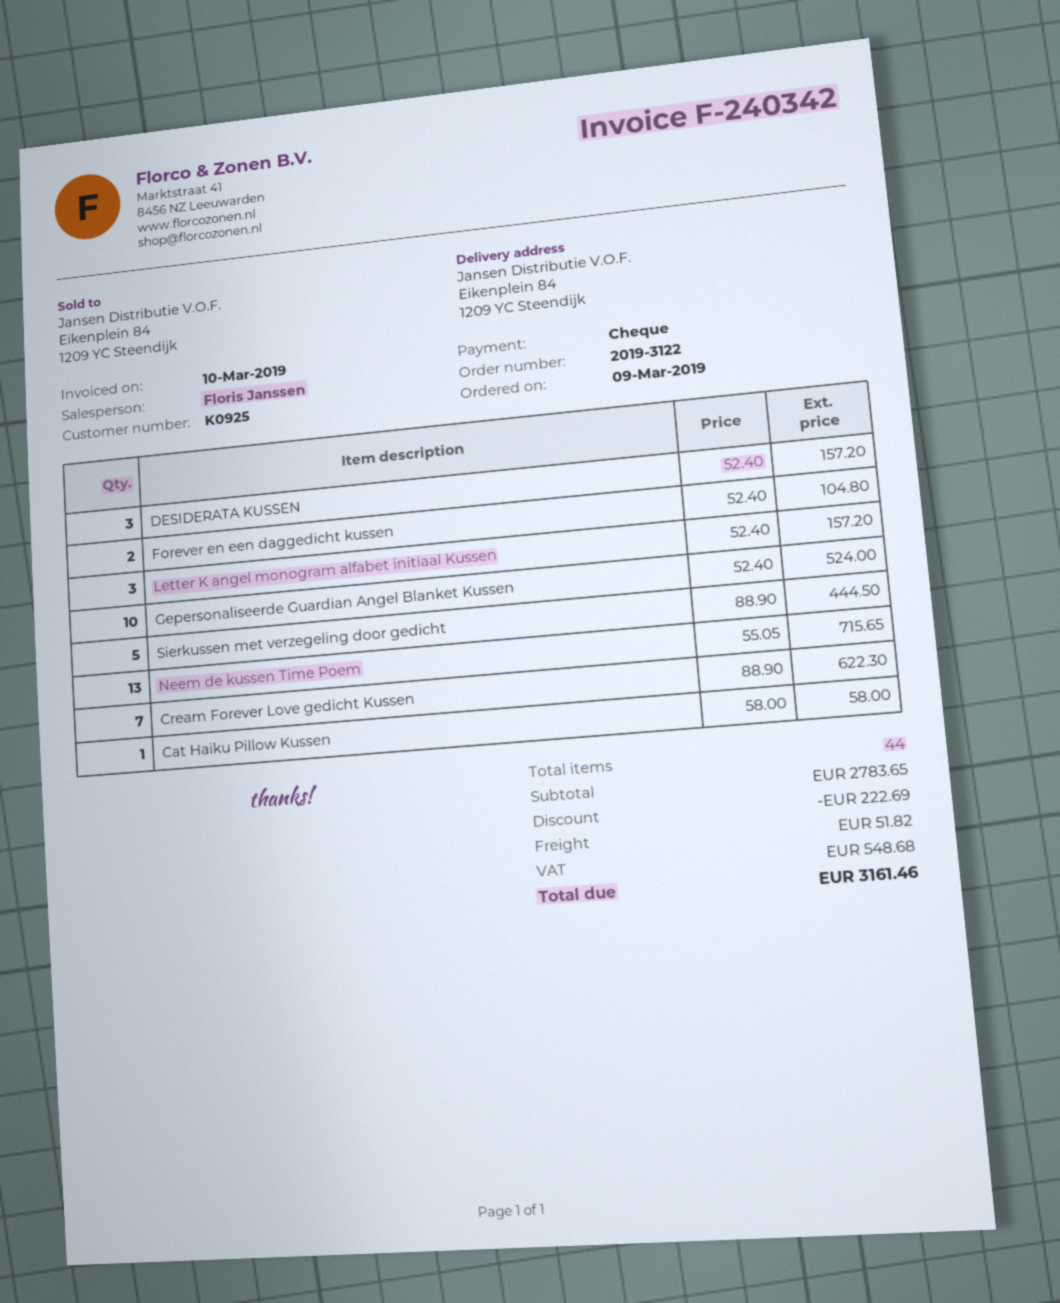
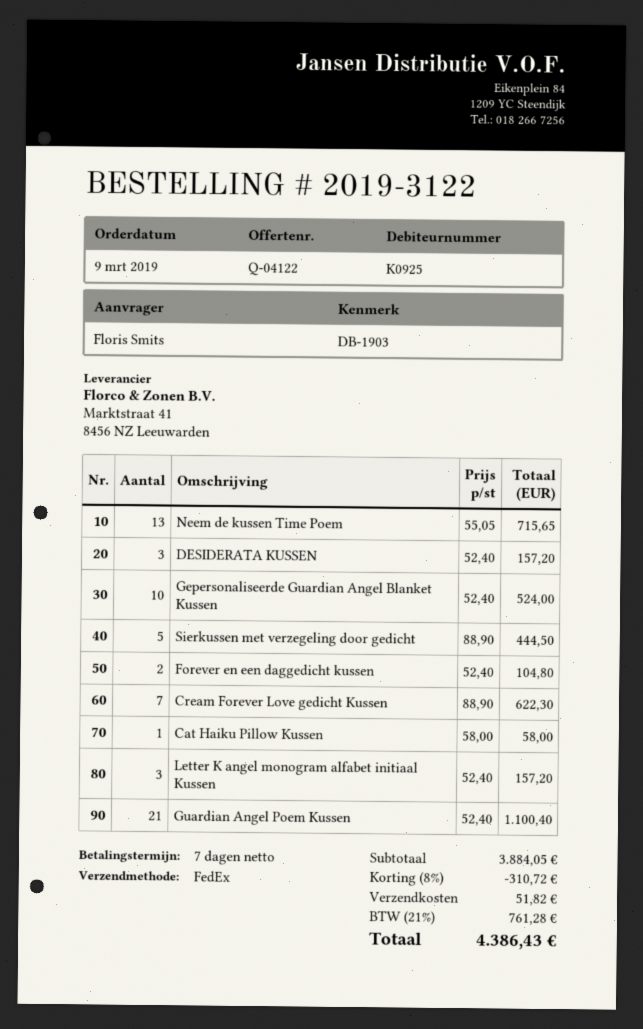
Guardian Angel Poem Kussen: none -> 21 x 52.40 = 1100.40
subtotal: 2783.65 -> 3884.05
discount: 222.69 -> 310.72
tax: 548.68 -> 761.28
total: 3161.46 -> 4386.43

